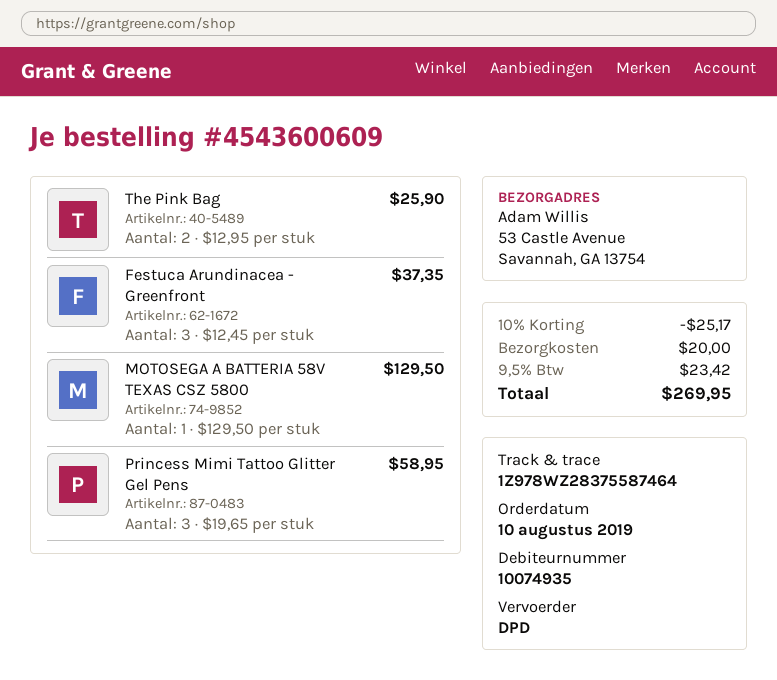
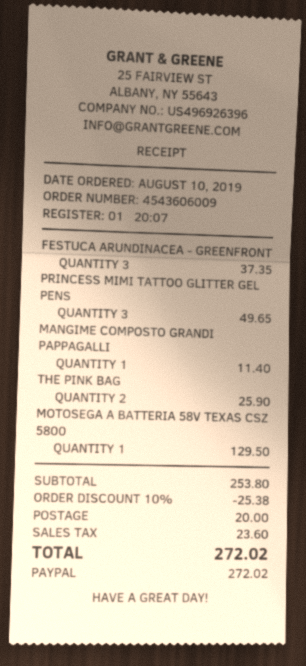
order number: 4543600609 -> 4543606009
Princess Mimi Tattoo Glitter Gel Pens: 3 for 58.95 -> 3 for 49.65
MANGIME COMPOSTO GRANDI PAPPAGALLI: none -> 1 for 11.40
discount: 10% = 25.17 -> 10% = 25.38
tax: 23.42 -> 23.60
total: 269.95 -> 272.02

